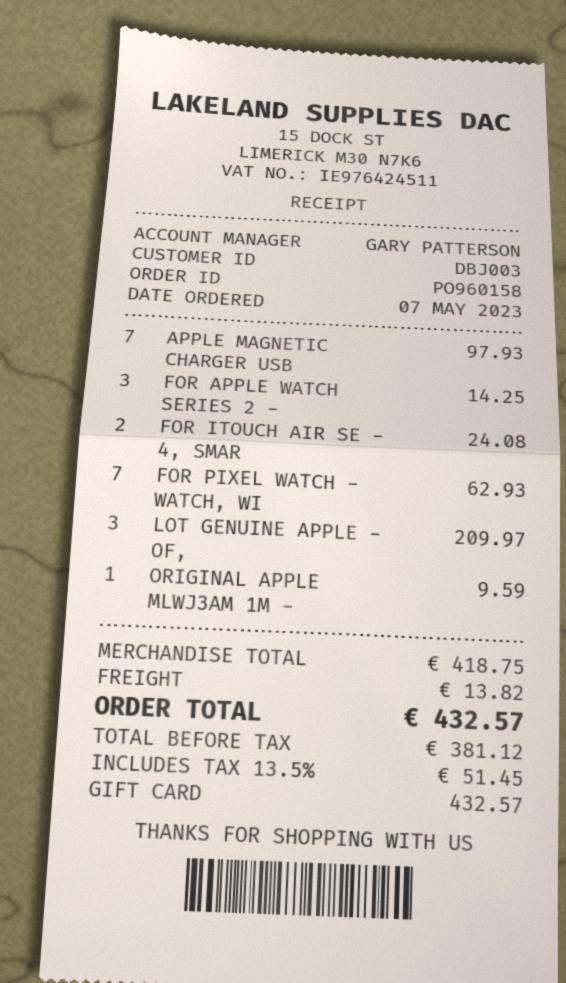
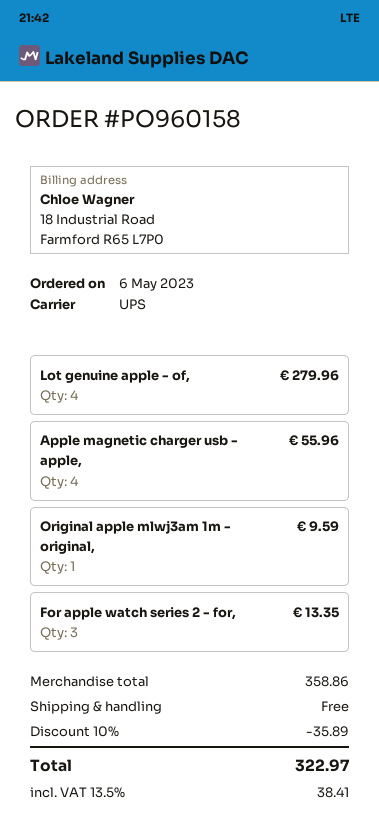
order date: 2023-05-07 -> 2023-05-06
APPLE MAGNETIC CHARGER USB: 7 for 97.93 -> 4 for 55.96
FOR APPLE WATCH SERIES 2 -: 3 for 14.25 -> 3 for 13.35
FOR ITOUCH AIR SE - 4, SMAR: 2 for 24.08 -> none
FOR PIXEL WATCH - WATCH, WI: 7 for 62.93 -> none
LOT GENUINE APPLE - OF,: 3 for 209.97 -> 4 for 279.96
subtotal: 418.75 -> 358.86
discount: none -> 10% = 35.89
shipping: 13.82 -> 0.00
tax: 13.5% = 51.45 -> 13.5% = 38.41
total: 432.57 -> 322.97

